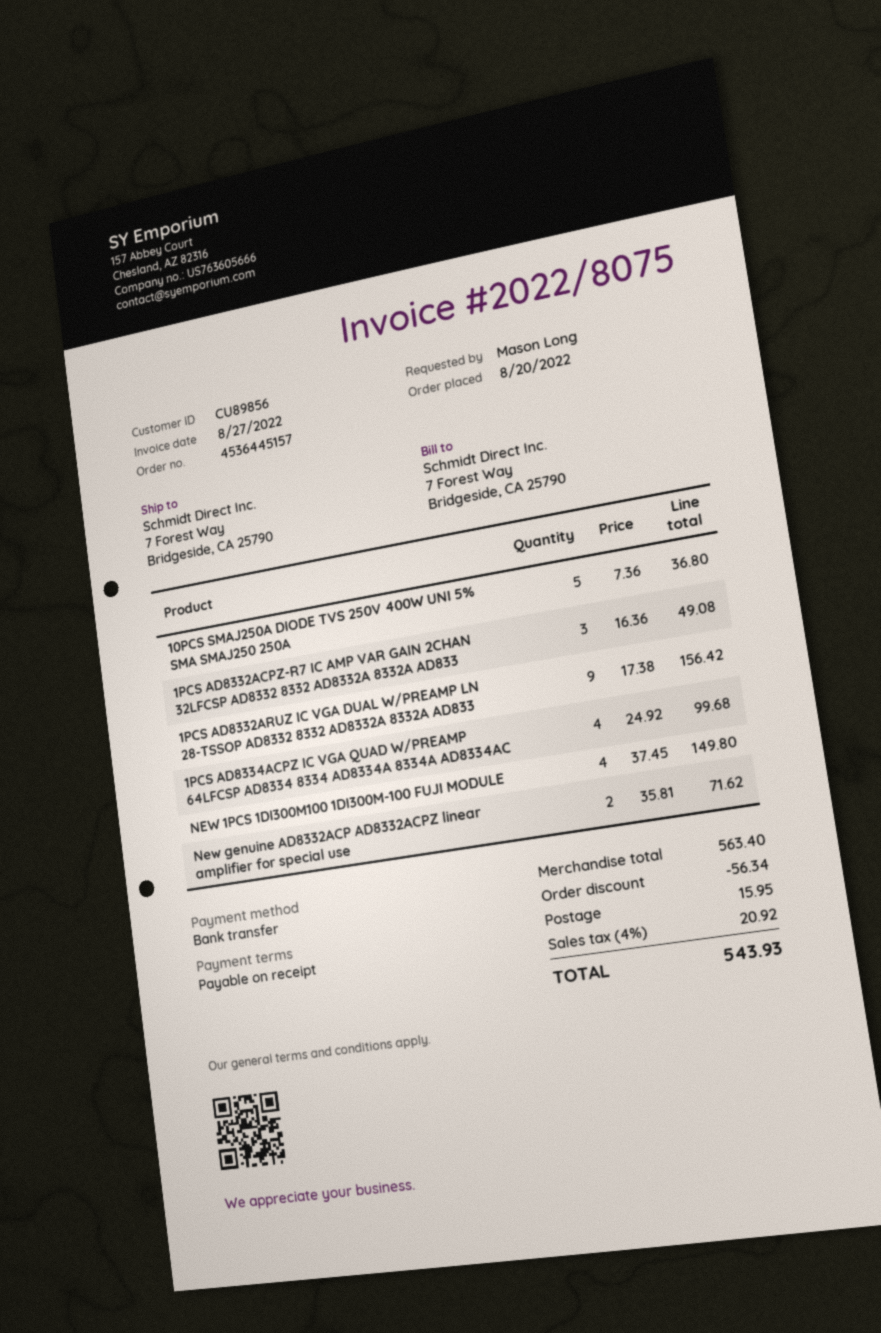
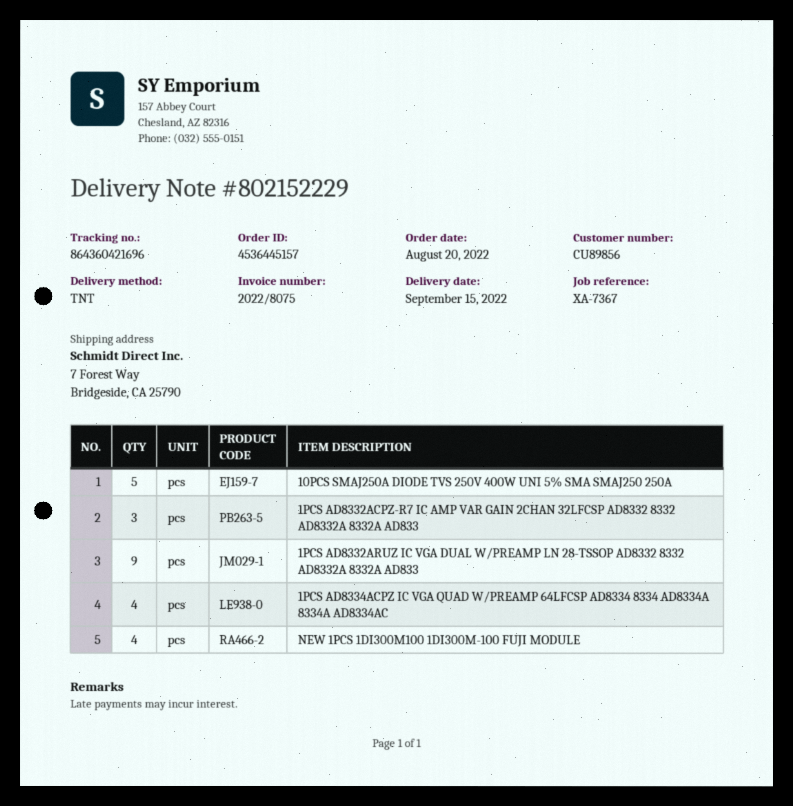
New genuine AD8332ACP AD8332ACPZ linear amplifier for special use: 2 -> none

